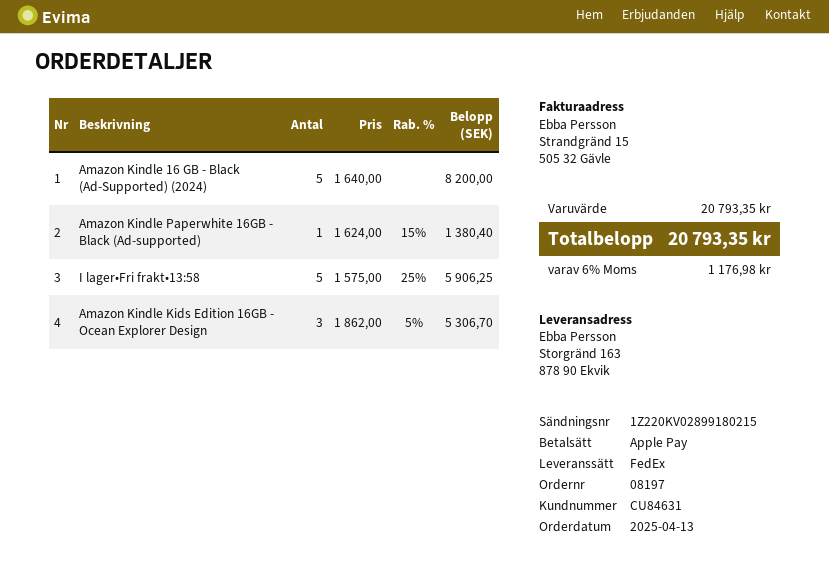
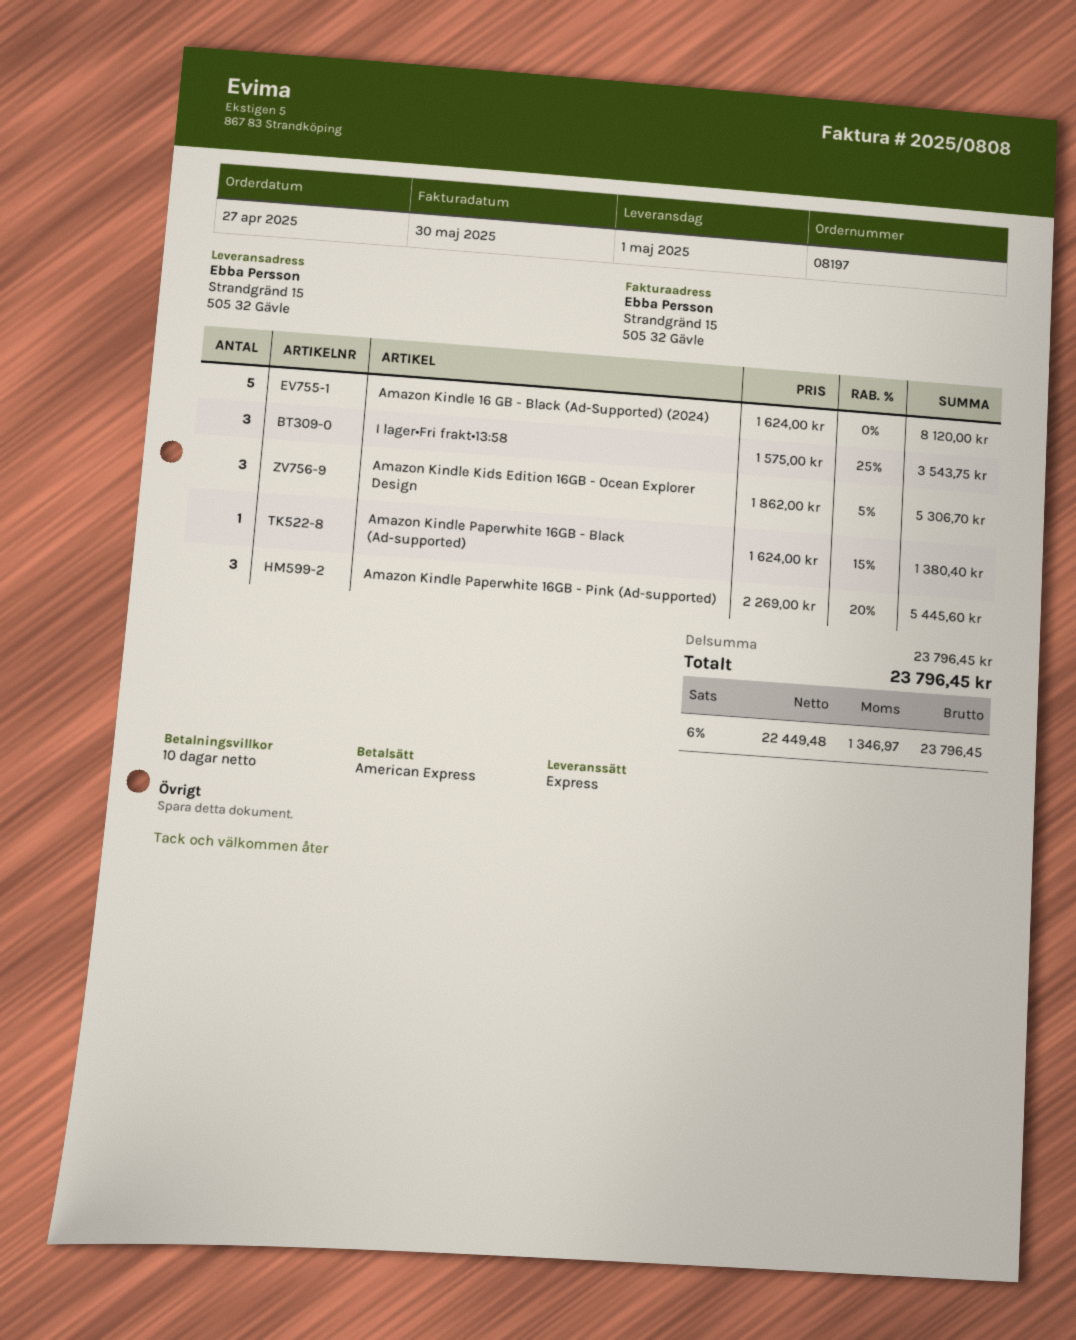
order date: 2025-04-13 -> 2025-04-27
payment method: Apple Pay -> American Express
shipping method: FedEx -> express
ship to: Storgränd 163, 878 90 Ekvik -> Strandgränd 15, 505 32 Gävle
Amazon Kindle 16 GB - Black (Ad-Supported) (2024): 5 x 1640.00 = 8200.00 -> 5 x 1624.00 = 8120.00
I lager•Fri frakt•13:58: 5 x 1575.00 - 25% = 5906.25 -> 3 x 1575.00 - 25% = 3543.75
Amazon Kindle Paperwhite 16GB - Pink (Ad-supported): none -> 3 x 2269.00 - 20% = 5445.60
subtotal: 20793.35 -> 23796.45
tax: 6% = 1176.98 -> 6% = 1346.97
total: 20793.35 -> 23796.45

